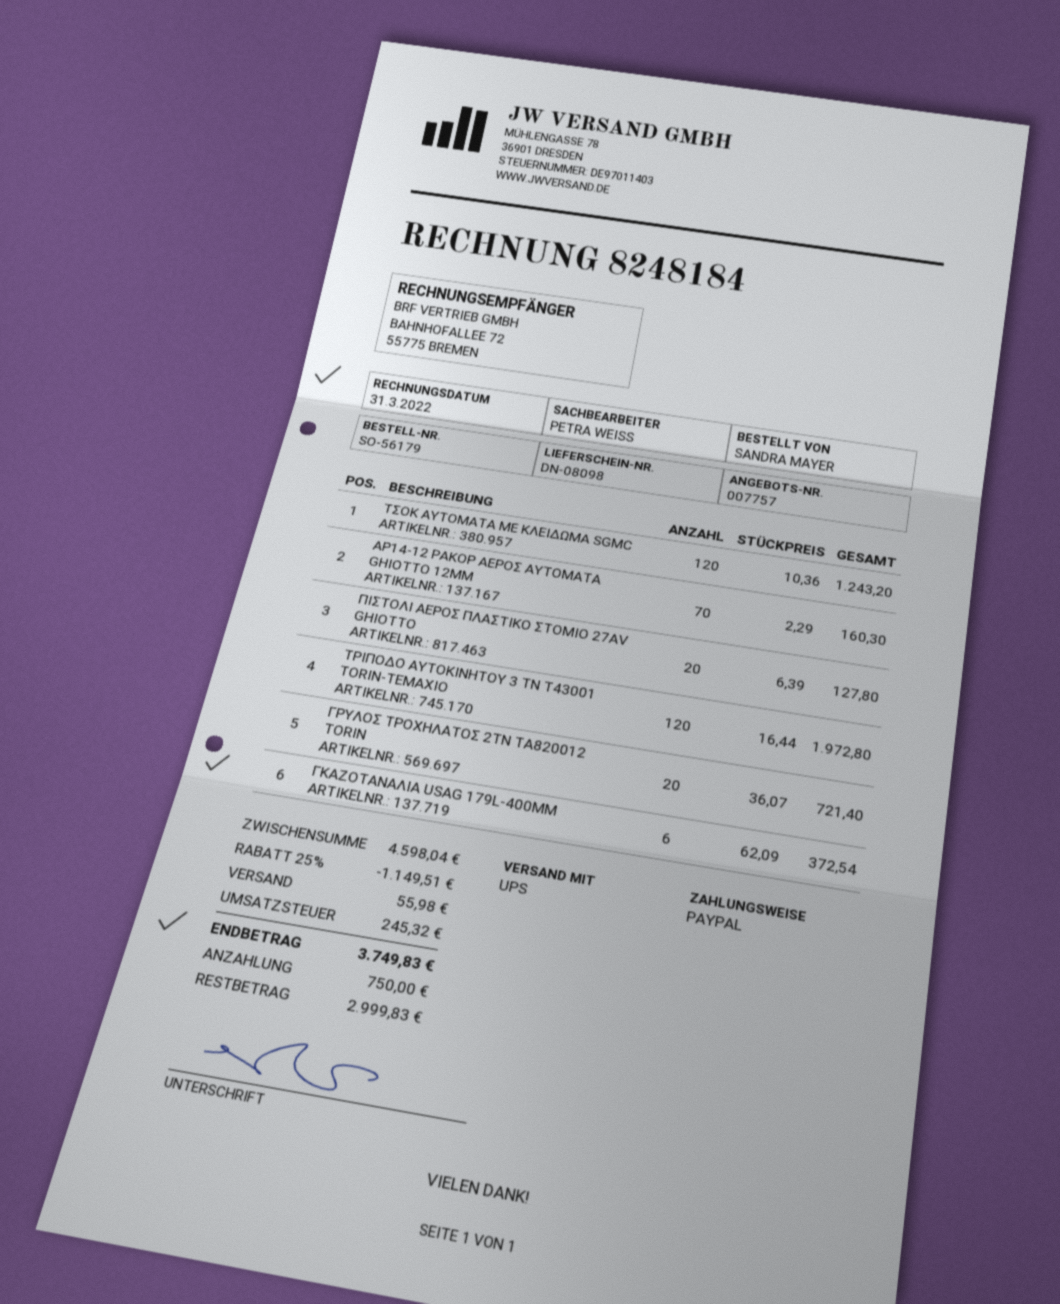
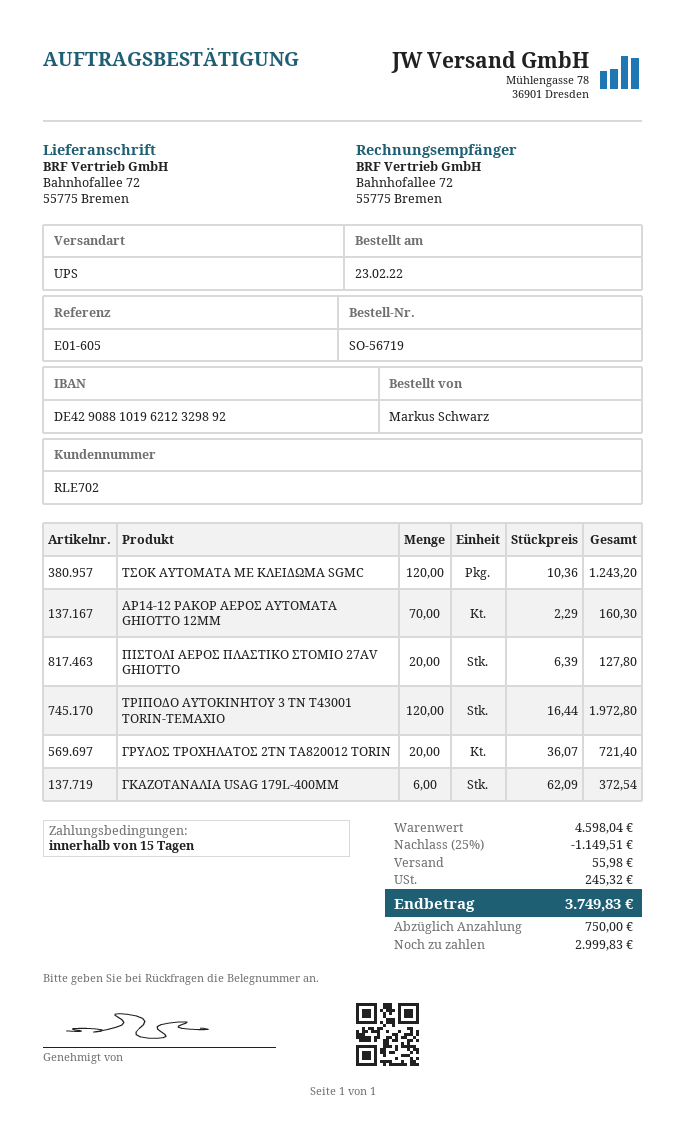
order number: SO-56179 -> SO-56719
ordered by: SANDRA MAYER -> Markus Schwarz

